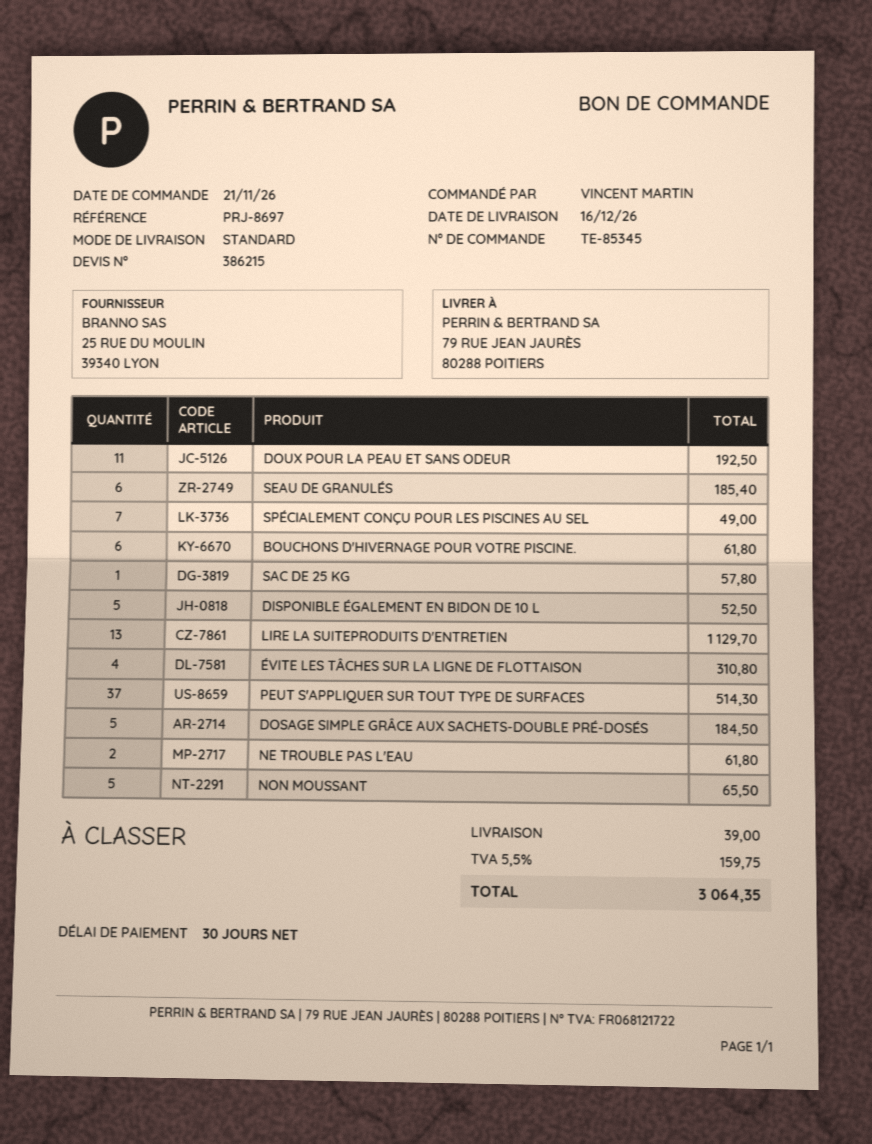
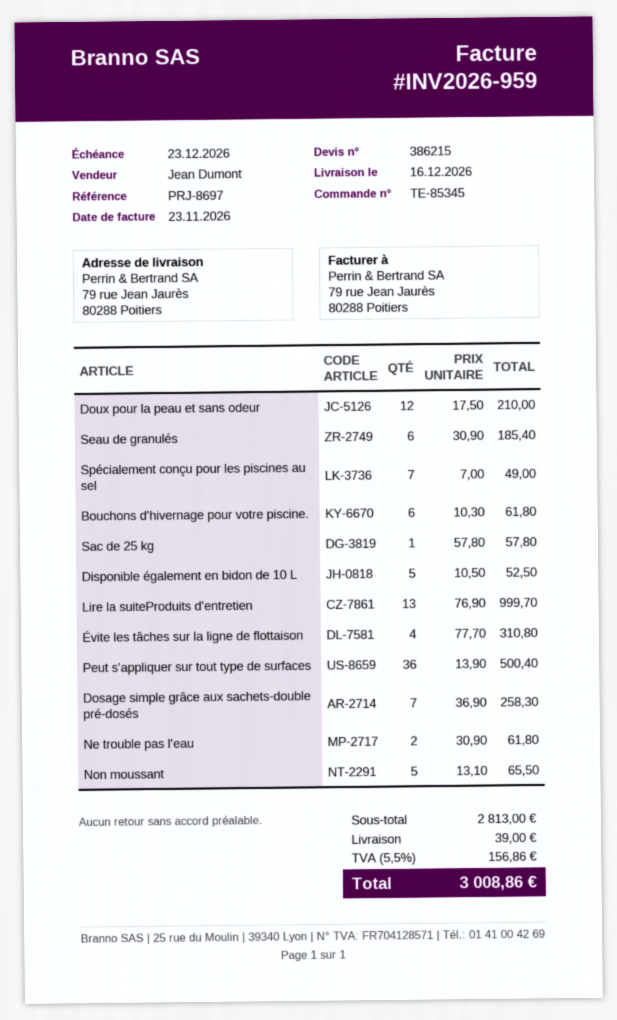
DOUX POUR LA PEAU ET SANS ODEUR: 11 for 192.50 -> 12 for 210.00
LIRE LA SUITEPRODUITS D'ENTRETIEN: 13 for 1129.70 -> 13 for 999.70
PEUT S'APPLIQUER SUR TOUT TYPE DE SURFACES: 37 for 514.30 -> 36 for 500.40
DOSAGE SIMPLE GRÂCE AUX SACHETS-DOUBLE PRÉ-DOSÉS: 5 for 184.50 -> 7 for 258.30
tax: 5.5% = 159.75 -> 5.5% = 156.86
total: 3064.35 -> 3008.86

